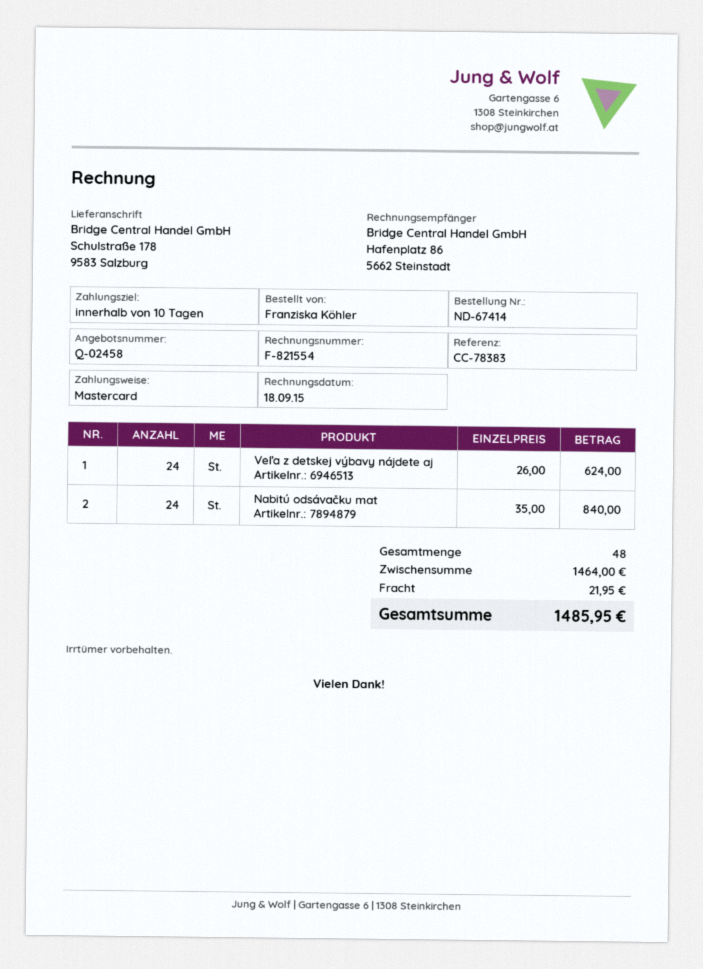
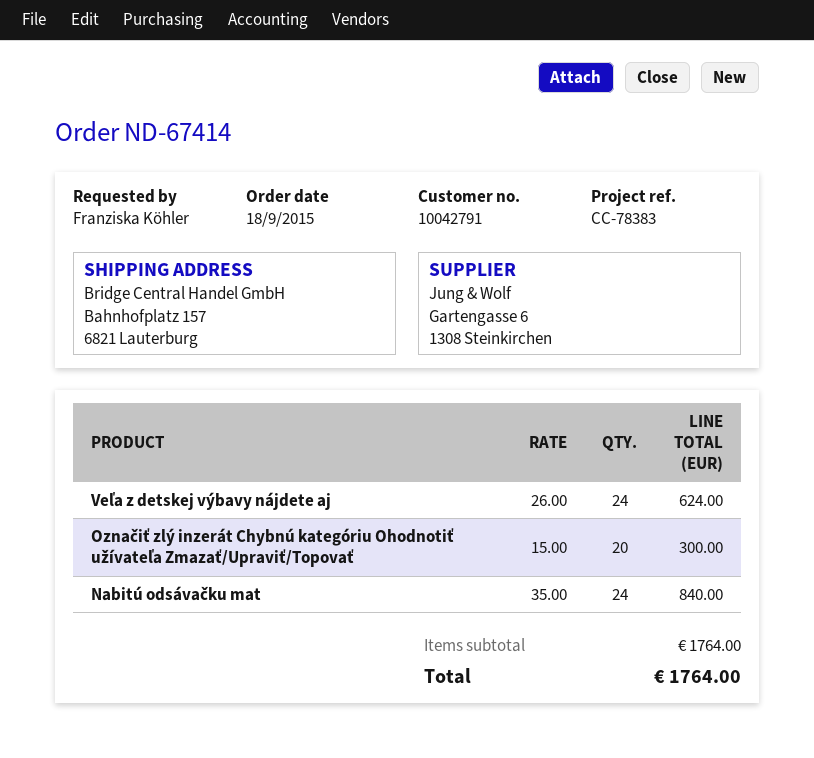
ship to: Schulstraße 178, 9583 Salzburg -> Bahnhofplatz 157, 6821 Lauterburg
Označiť zlý inzerát Chybnú kategóriu Ohodnotiť užívateľa Zmazať/Upraviť/Topovať: none -> 20 x 15.00 = 300.00
subtotal: 1464.00 -> 1764.00
shipping: 21.95 -> none
total: 1485.95 -> 1764.00

